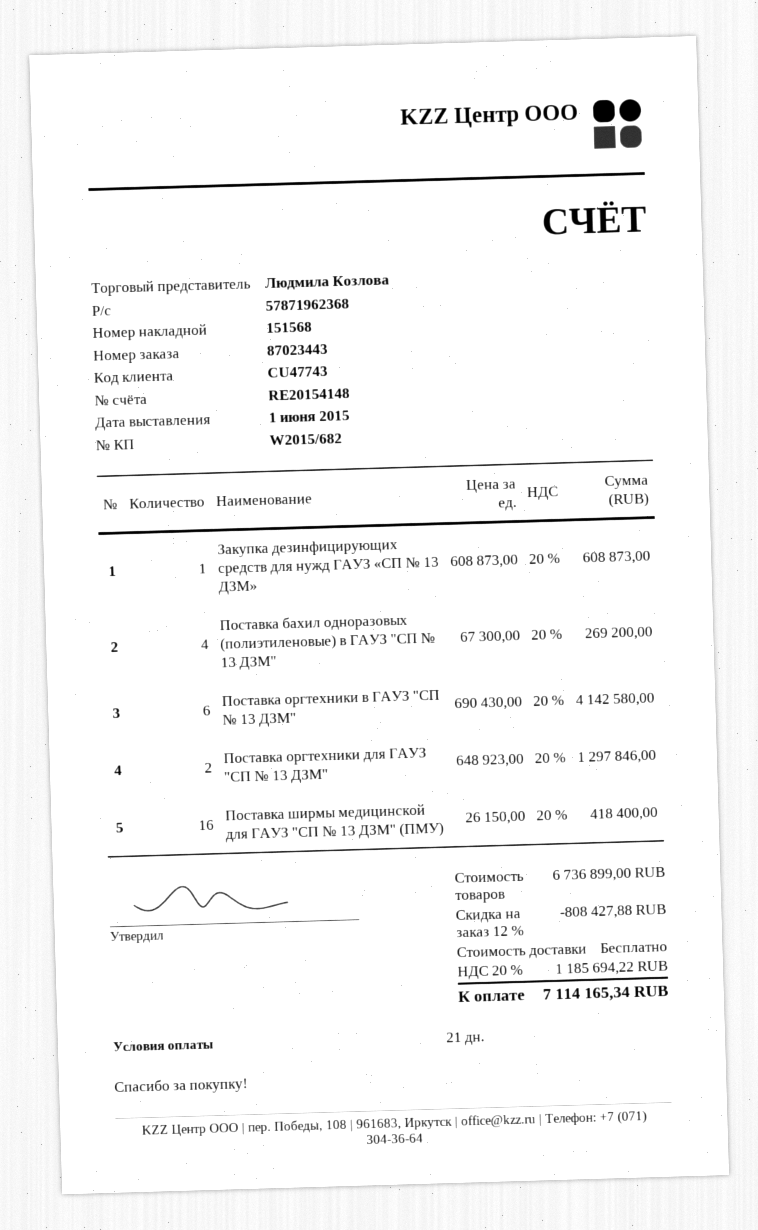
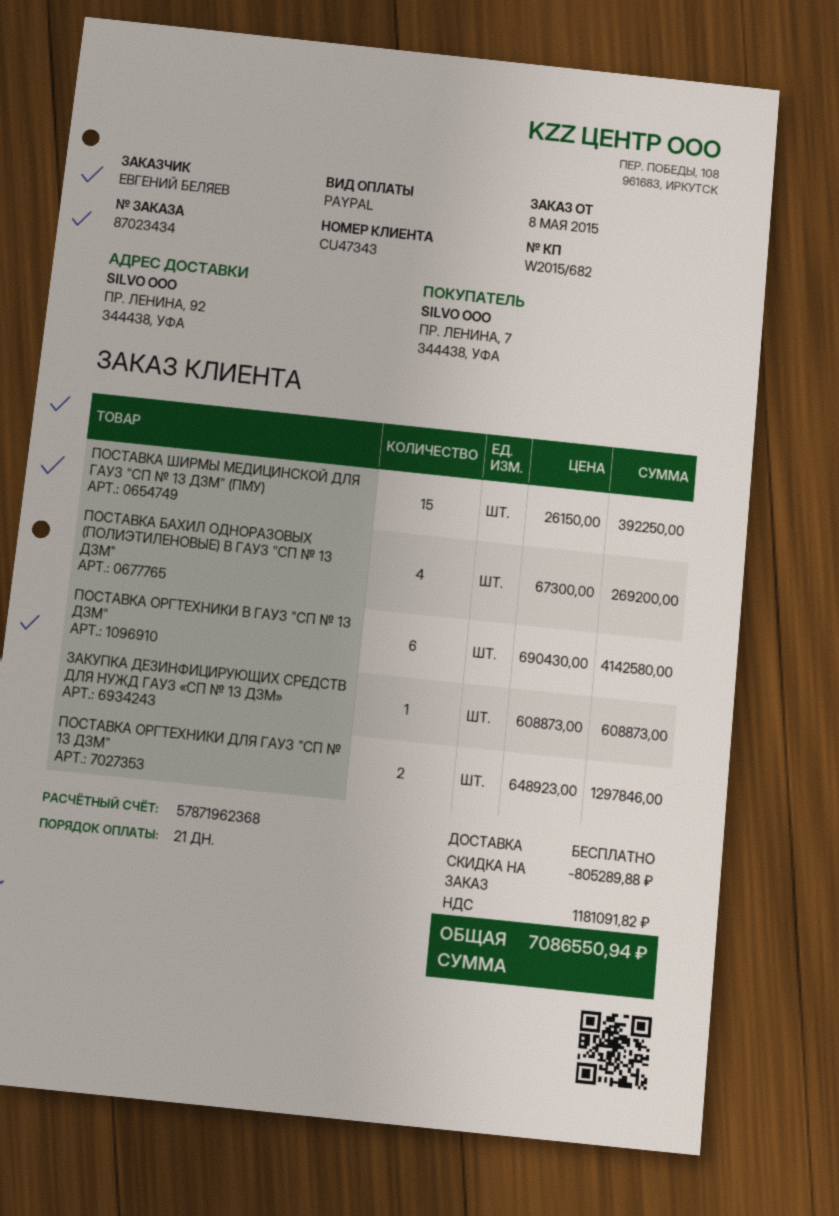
order number: 87023443 -> 87023434
customer number: CU47743 -> CU47343
Поставка ширмы медицинской для ГАУЗ "СП № 13 ДЗМ" (ПМУ): 16 x 26150.00 = 418400.00 -> 15 x 26150.00 = 392250.00
discount: 808427.88 -> 805289.88
tax: 1185694.22 -> 1181091.82
total: 7114165.34 -> 7086550.94

